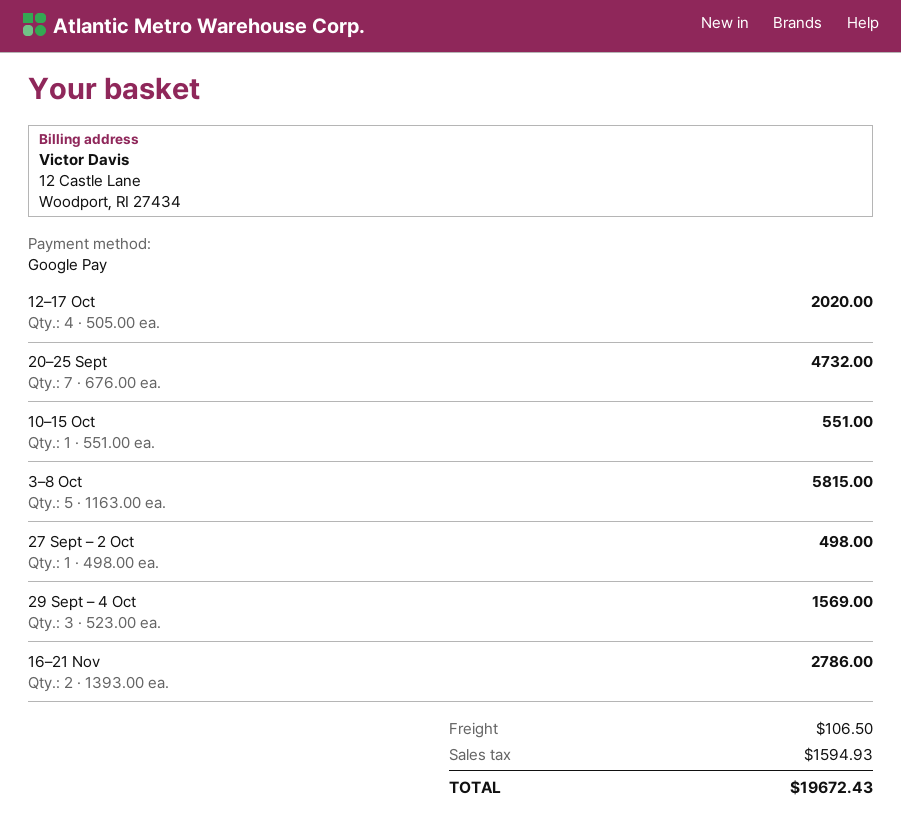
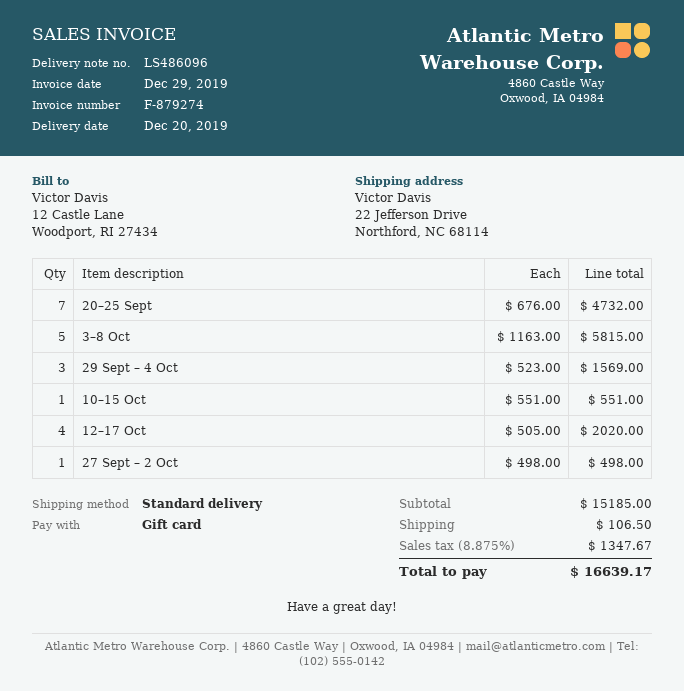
payment method: Google Pay -> gift card
16–21 Nov: 2 x 1393.00 = 2786.00 -> none
tax: 1594.93 -> 1347.67
total: 19672.43 -> 16639.17

